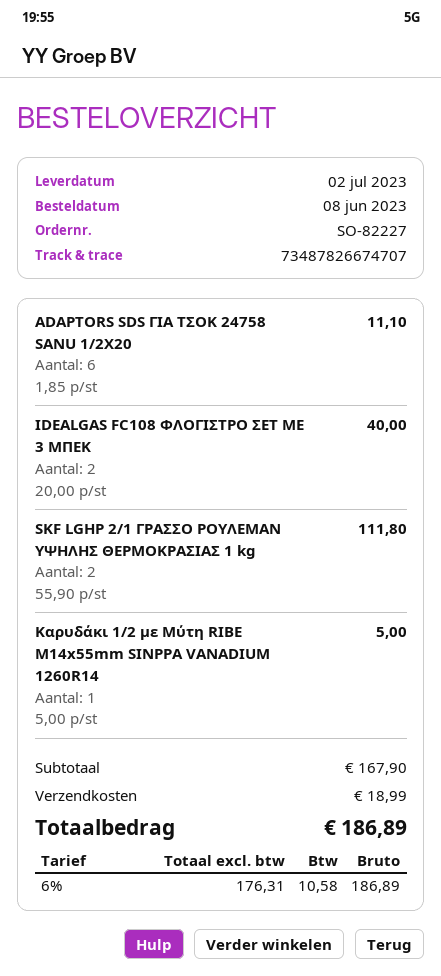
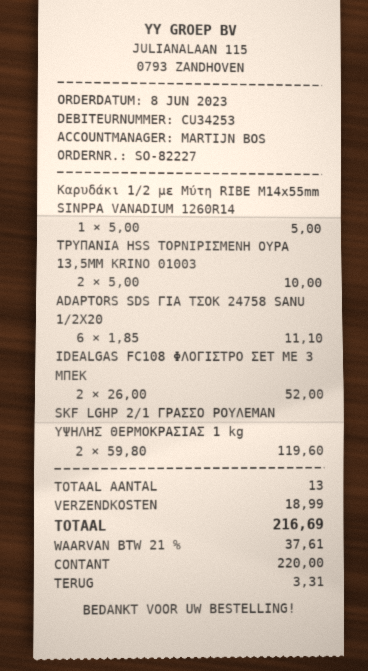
IDEALGAS FC108 ΦΛΟΓΙΣΤΡΟ ΣΕΤ ΜΕ 3 ΜΠΕΚ: 2 x 20.00 = 40.00 -> 2 x 26.00 = 52.00
SKF LGHP 2/1 ΓΡΑΣΣΟ ΡΟΥΛΕΜΑΝ ΥΨΗΛΗΣ ΘΕΡΜΟΚΡΑΣΙΑΣ 1 kg: 2 x 55.90 = 111.80 -> 2 x 59.80 = 119.60
ΤΡΥΠΑΝΙΑ HSS ΤΟΡΝΙΡΙΣΜΕΝΗ ΟΥΡΑ 13,5MM KRINO 01003: none -> 2 x 5.00 = 10.00
tax: 6% = 10.58 -> 21% = 37.61
total: 186.89 -> 216.69

